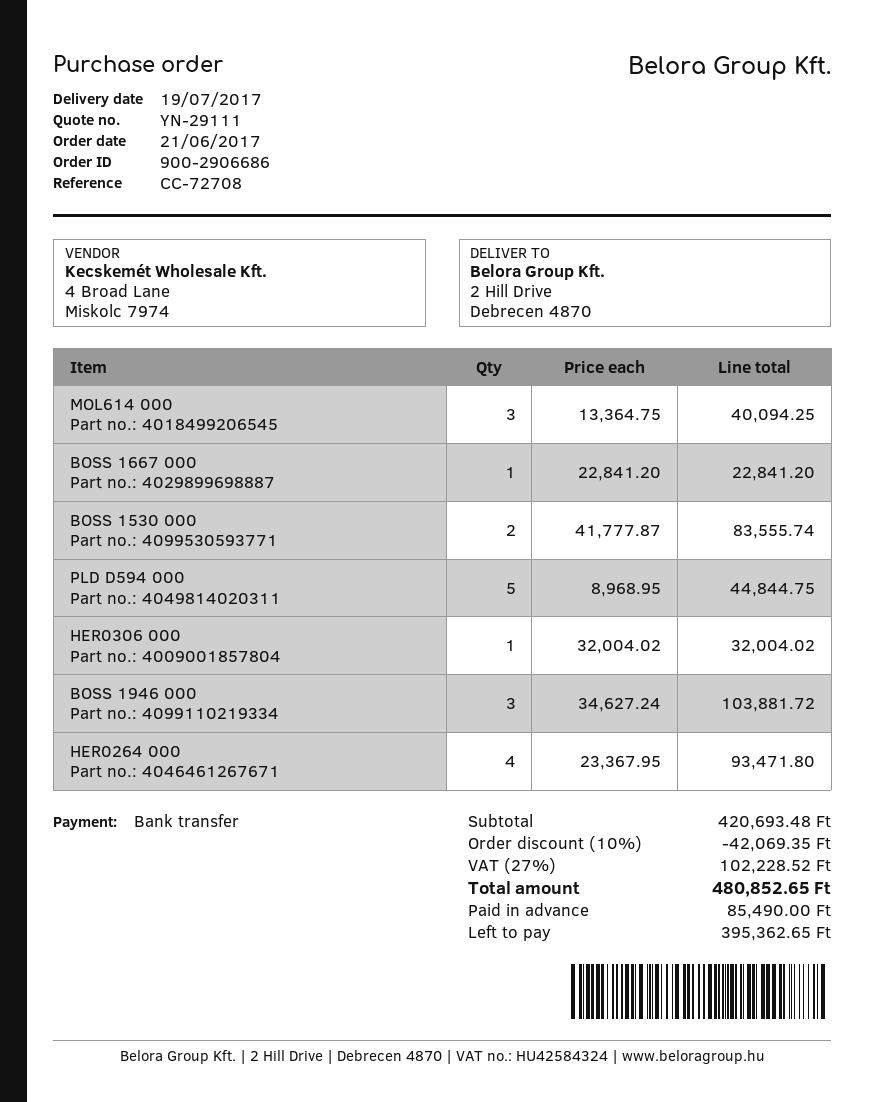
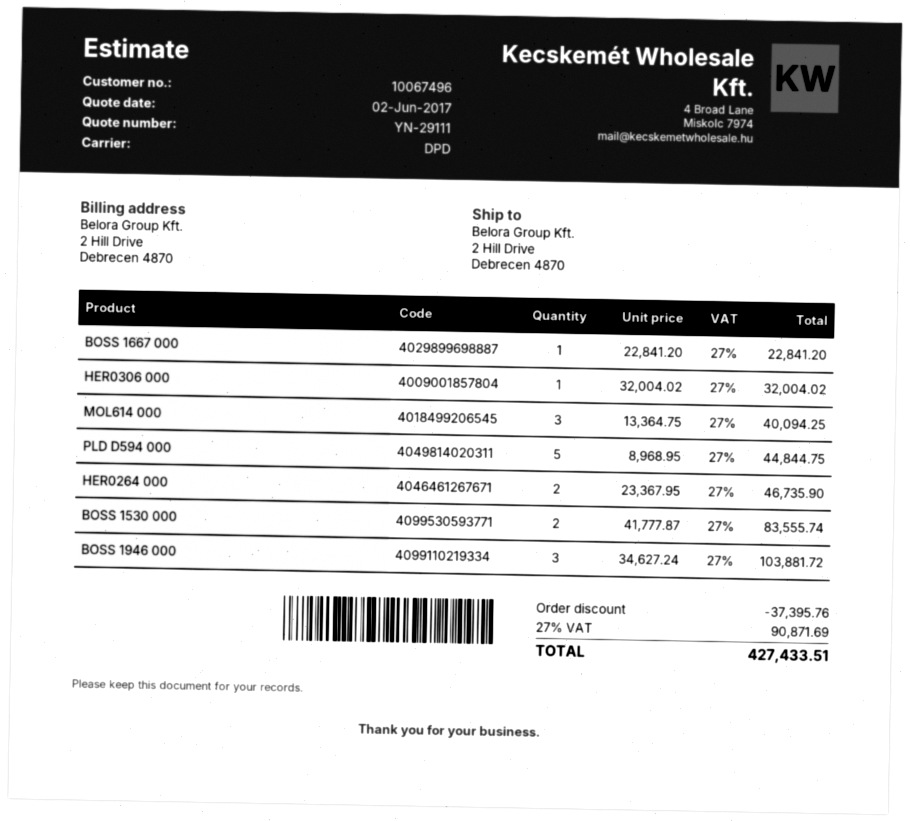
HER0264 000: 4 x 23367.95 = 93471.80 -> 2 x 23367.95 = 46735.90
discount: 42069.35 -> 37395.76
tax: 27% = 102228.52 -> 27% = 90871.69
total: 480852.65 -> 427433.51

